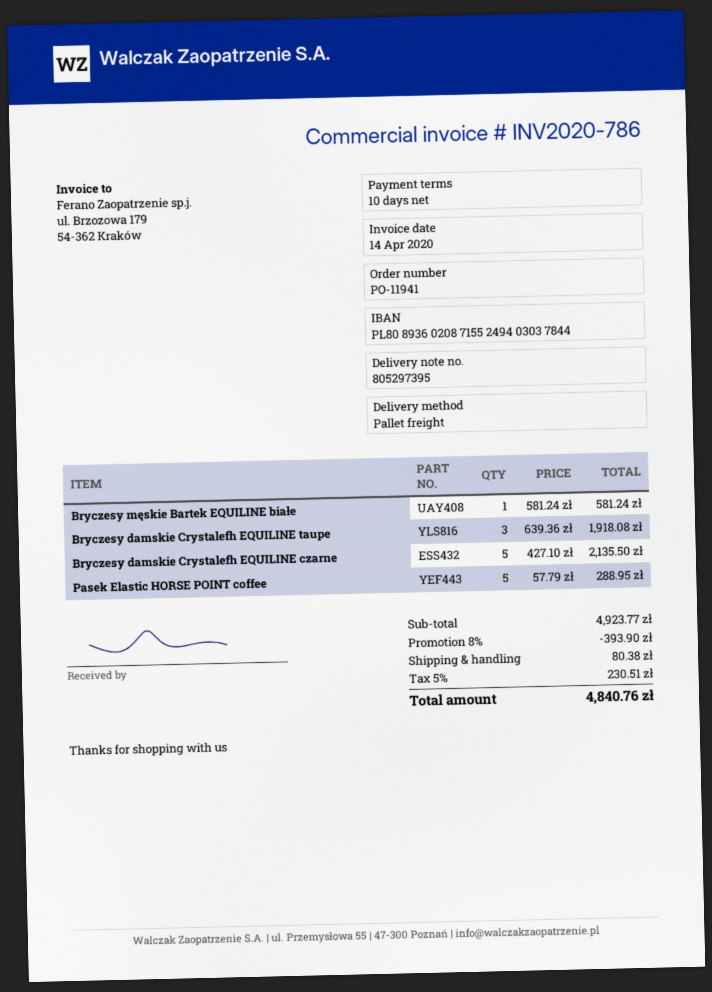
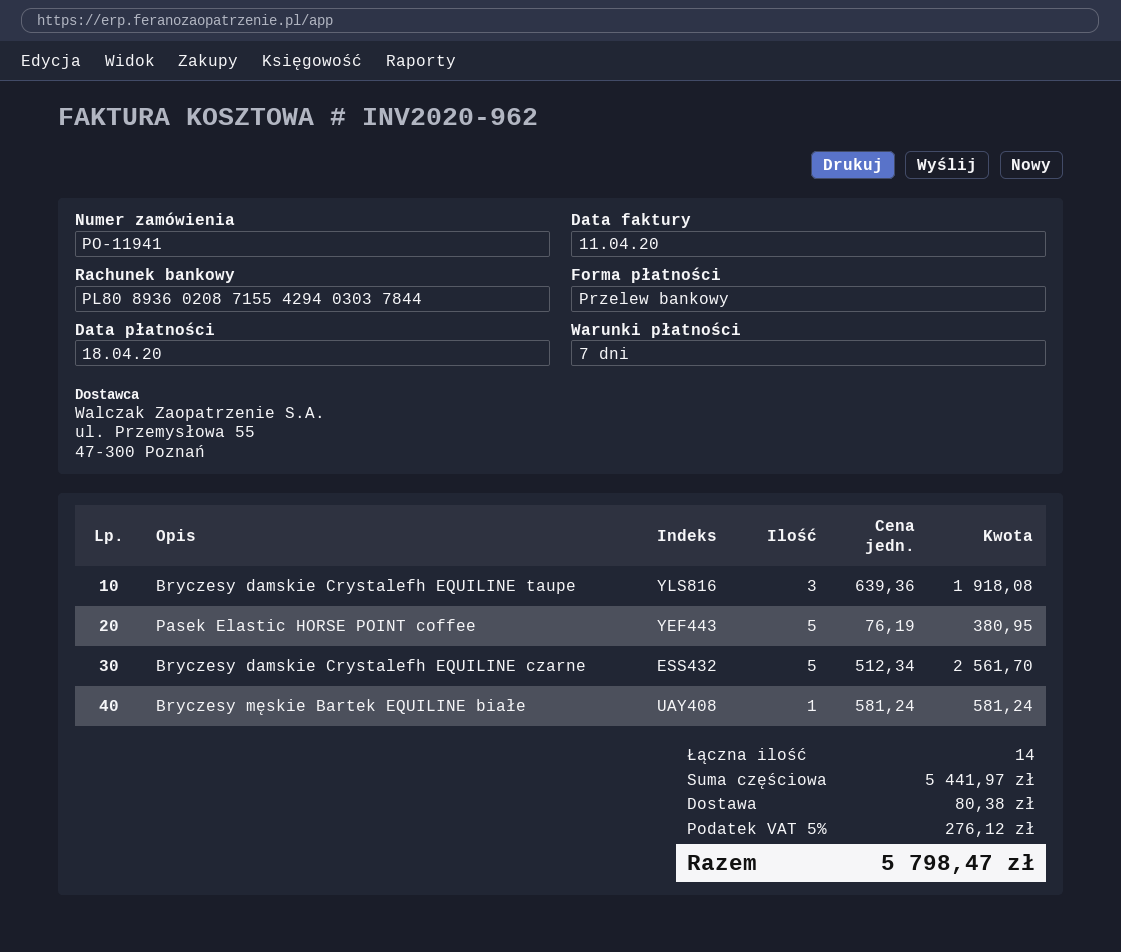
invoice number: INV2020-786 -> INV2020-962
invoice date: 2020-04-14 -> 2020-04-11
payment terms: 10 days -> 7 days
bank account: PL80893602087155249403037844 -> PL80893602087155429403037844
Bryczesy damskie Crystalefh EQUILINE czarne: 5 x 427.10 = 2135.50 -> 5 x 512.34 = 2561.70
Pasek Elastic HORSE POINT coffee: 5 x 57.79 = 288.95 -> 5 x 76.19 = 380.95
subtotal: 4923.77 -> 5441.97
discount: 8% = 393.90 -> none
tax: 5% = 230.51 -> 5% = 276.12
total: 4840.76 -> 5798.47

